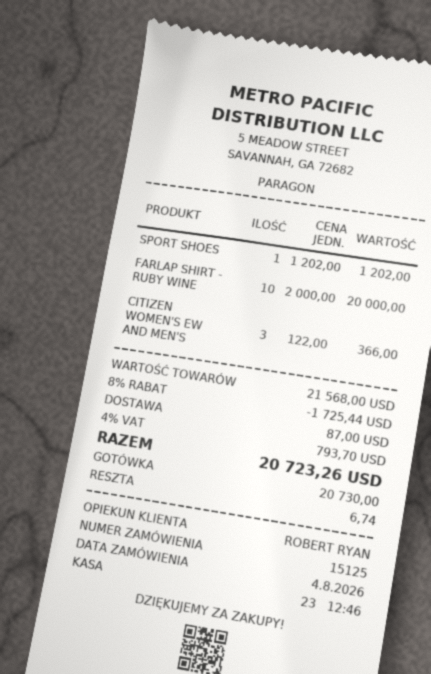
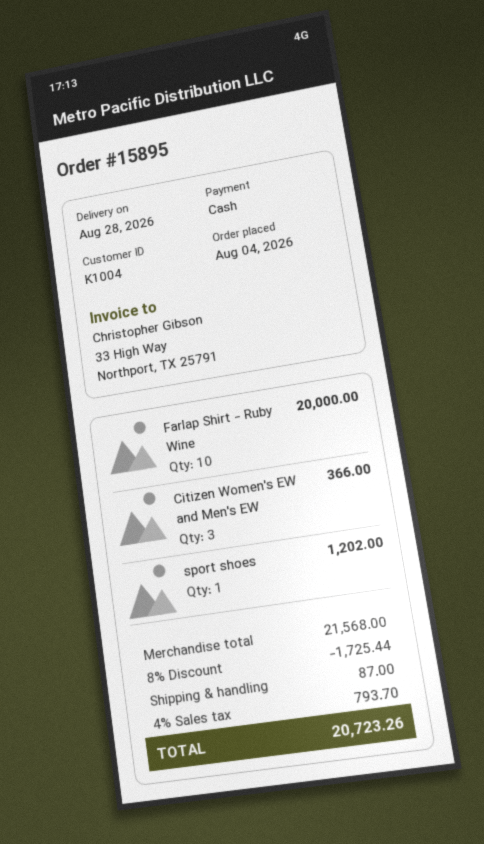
order number: 15125 -> 15895

